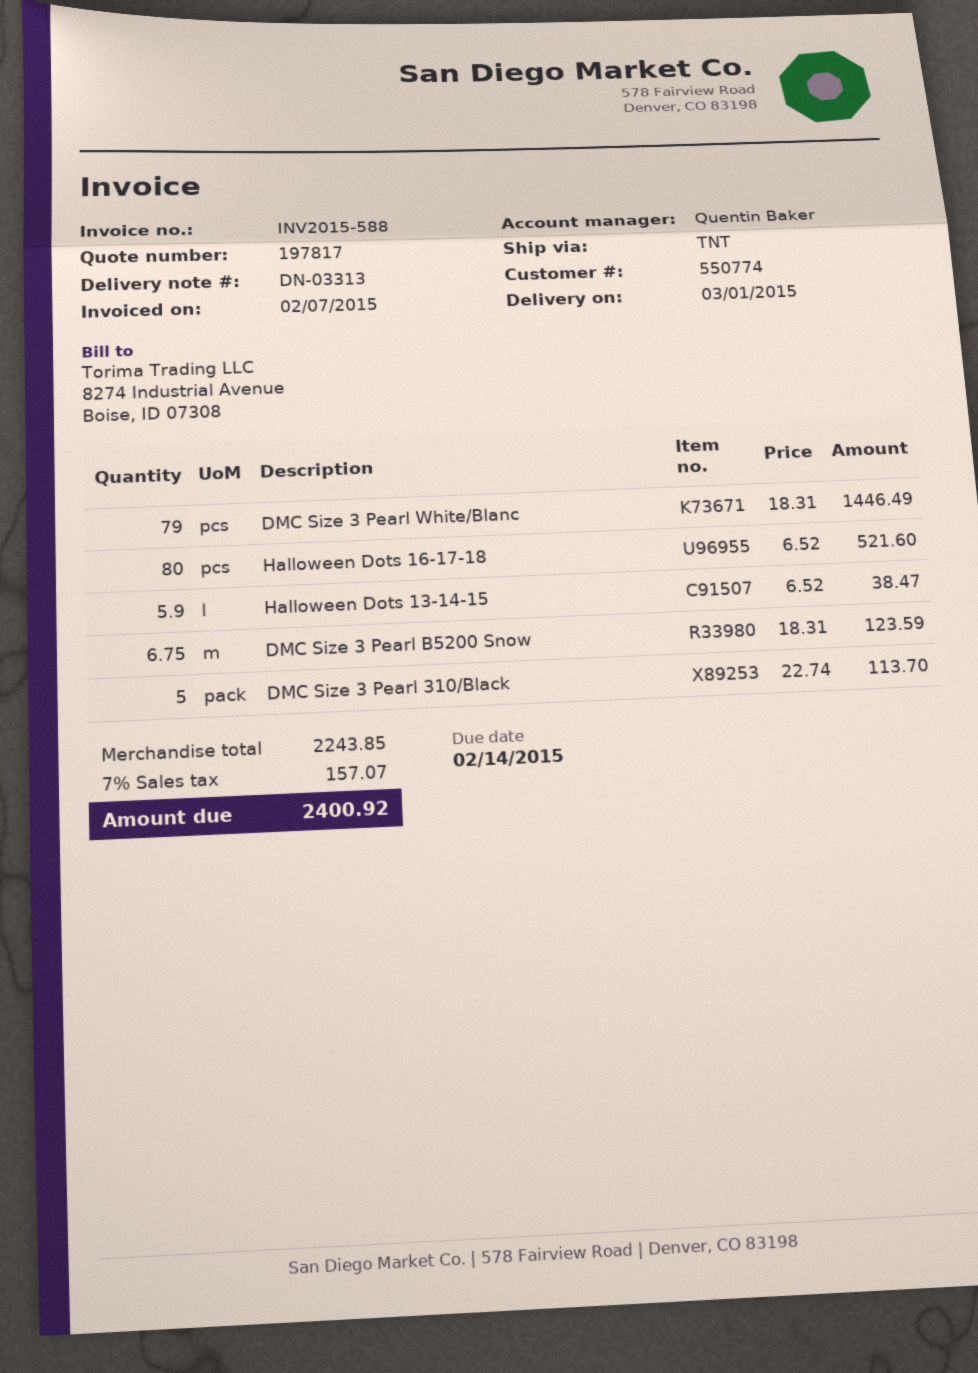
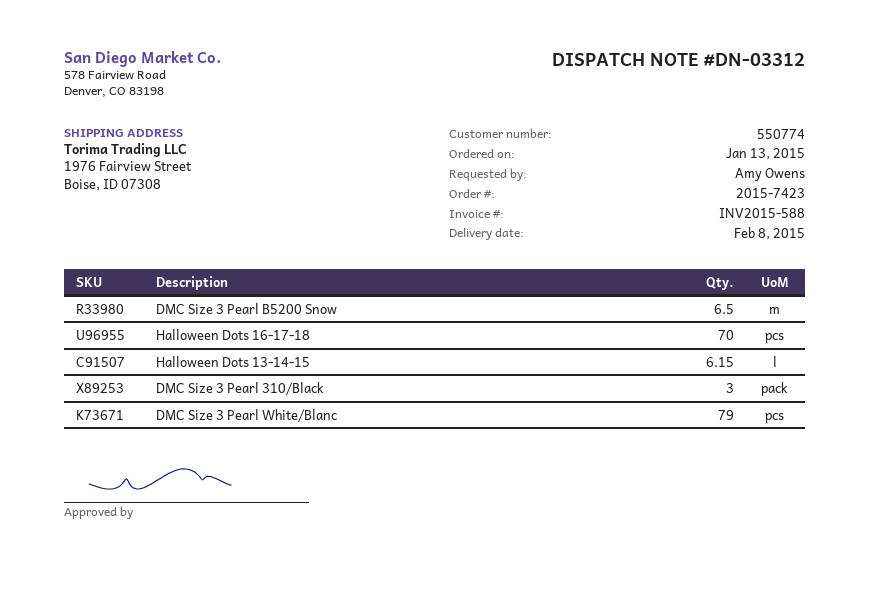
delivery note number: DN-03313 -> DN-03312
delivery date: 2015-03-01 -> 2015-02-08
Halloween Dots 16-17-18: 80 -> 70
Halloween Dots 13-14-15: 5.9 -> 6.15
DMC Size 3 Pearl B5200 Snow: 6.75 -> 6.5
DMC Size 3 Pearl 310/Black: 5 -> 3

